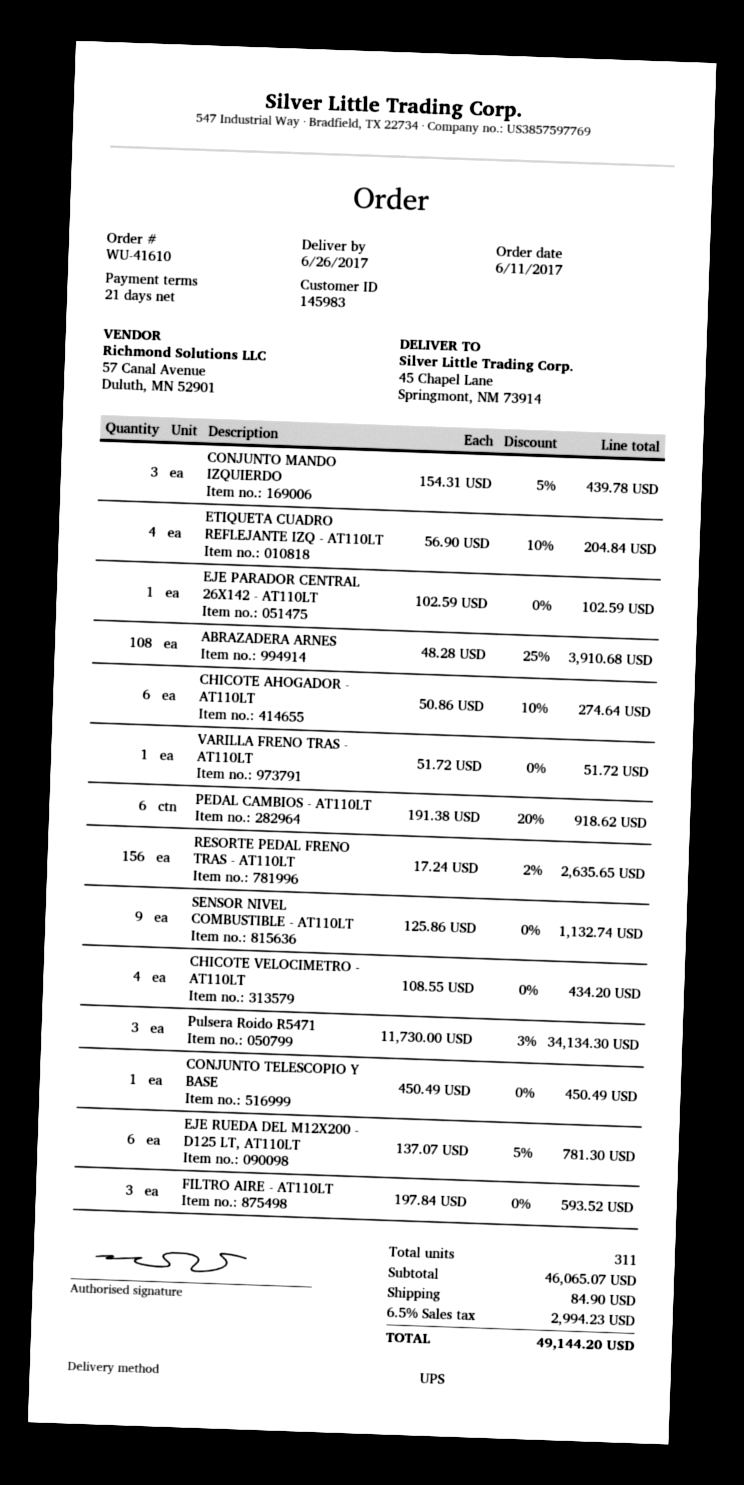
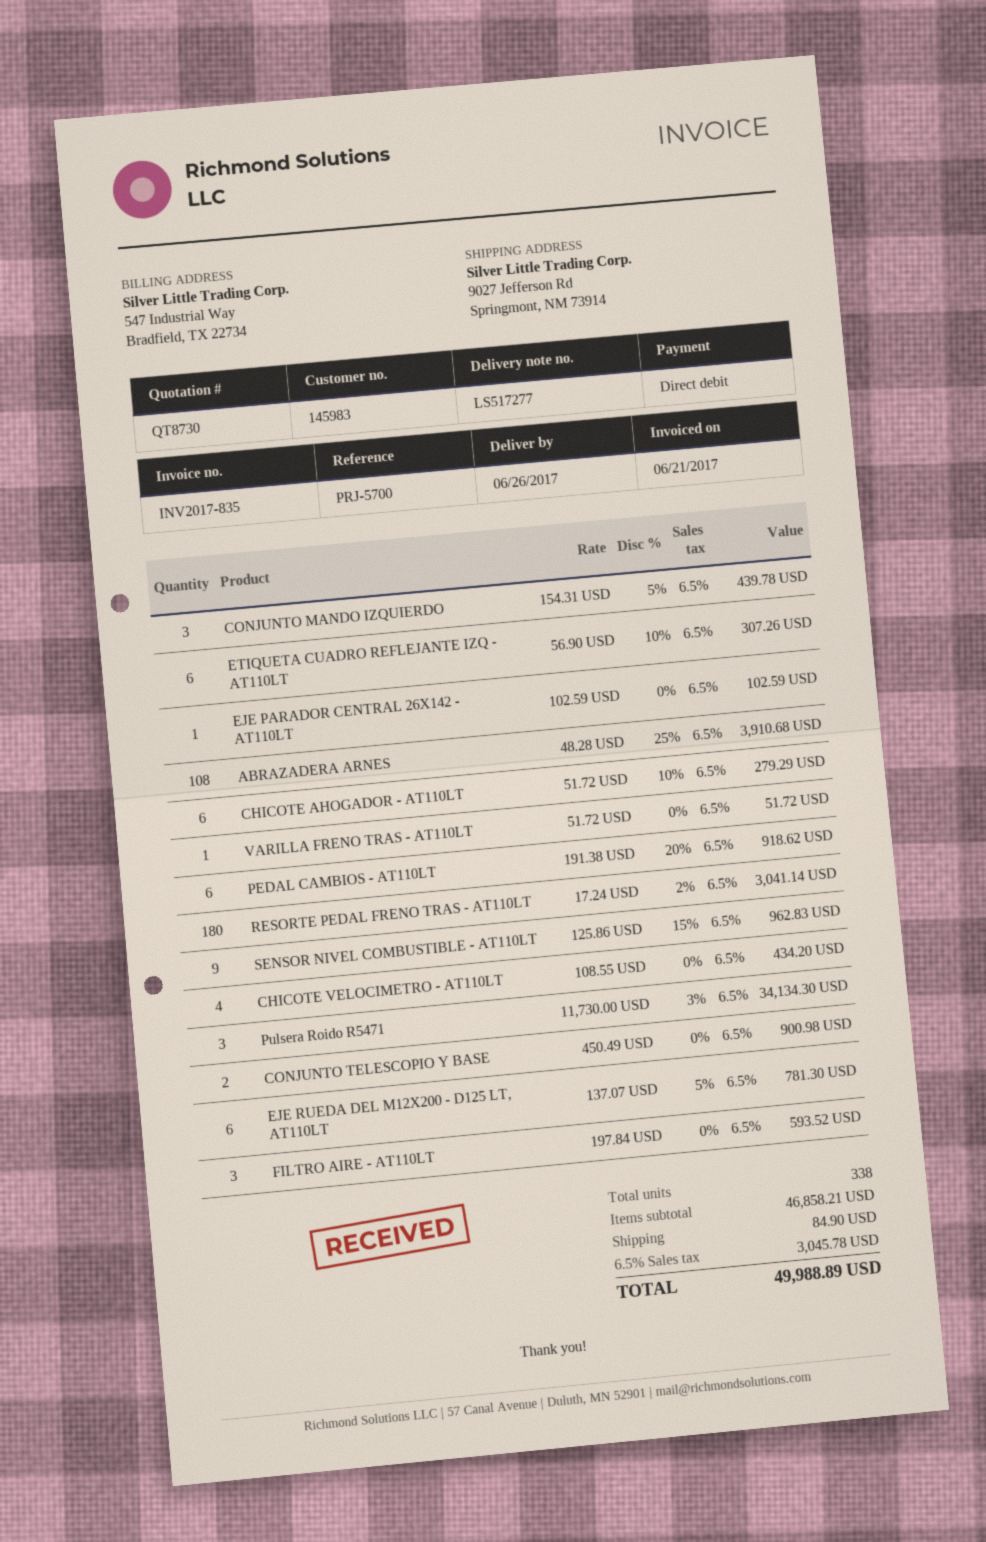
ship to: 45 Chapel Lane, Springmont, NM 73914 -> 9027 Jefferson Rd, Springmont, NM 73914
ETIQUETA CUADRO REFLEJANTE IZQ - AT110LT: 4 x 56.90 - 10% = 204.84 -> 6 x 56.90 - 10% = 307.26
CHICOTE AHOGADOR - AT110LT: 6 x 50.86 - 10% = 274.64 -> 6 x 51.72 - 10% = 279.29
RESORTE PEDAL FRENO TRAS - AT110LT: 156 x 17.24 - 2% = 2635.65 -> 180 x 17.24 - 2% = 3041.14
SENSOR NIVEL COMBUSTIBLE - AT110LT: 9 x 125.86 = 1132.74 -> 9 x 125.86 - 15% = 962.83
CONJUNTO TELESCOPIO Y BASE: 1 x 450.49 = 450.49 -> 2 x 450.49 = 900.98
total quantity: 311 -> 338
subtotal: 46065.07 -> 46858.21
tax: 6.5% = 2994.23 -> 6.5% = 3045.78
total: 49144.20 -> 49988.89

